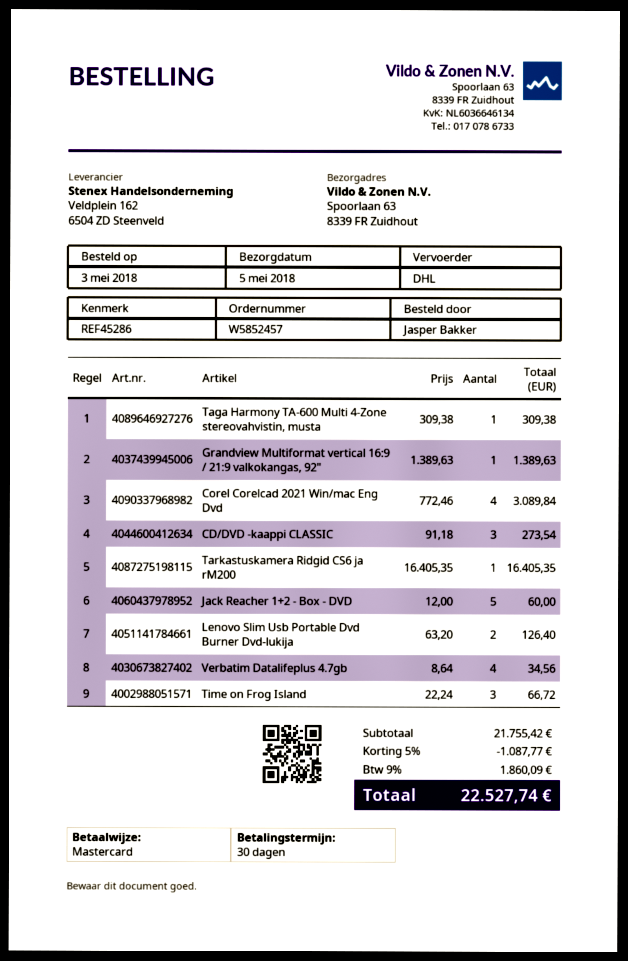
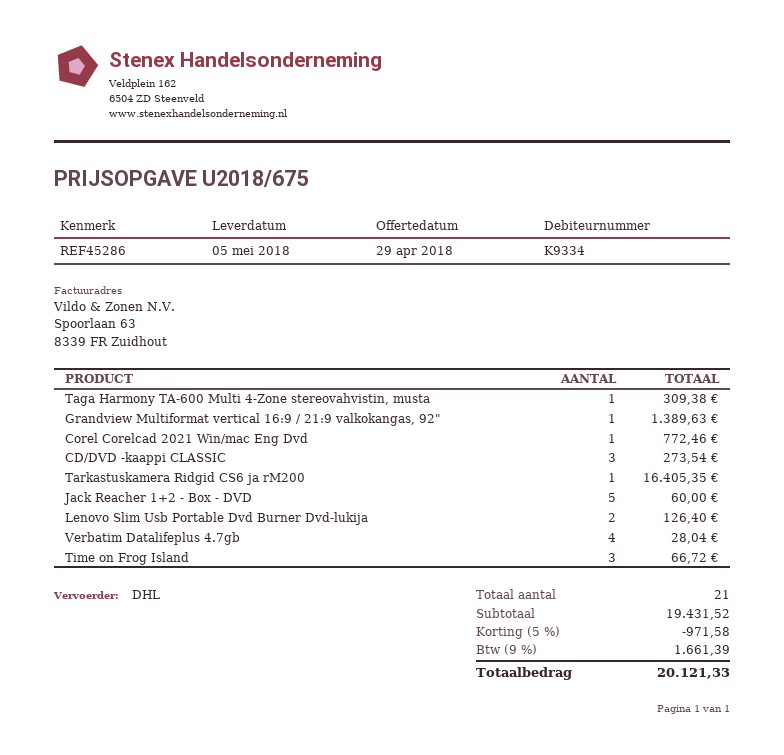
Corel Corelcad 2021 Win/mac Eng Dvd: 4 for 3089.84 -> 1 for 772.46
Verbatim Datalifeplus 4.7gb: 4 for 34.56 -> 4 for 28.04
subtotal: 21755.42 -> 19431.52
discount: 5% = 1087.77 -> 5% = 971.58
tax: 9% = 1860.09 -> 9% = 1661.39
total: 22527.74 -> 20121.33

